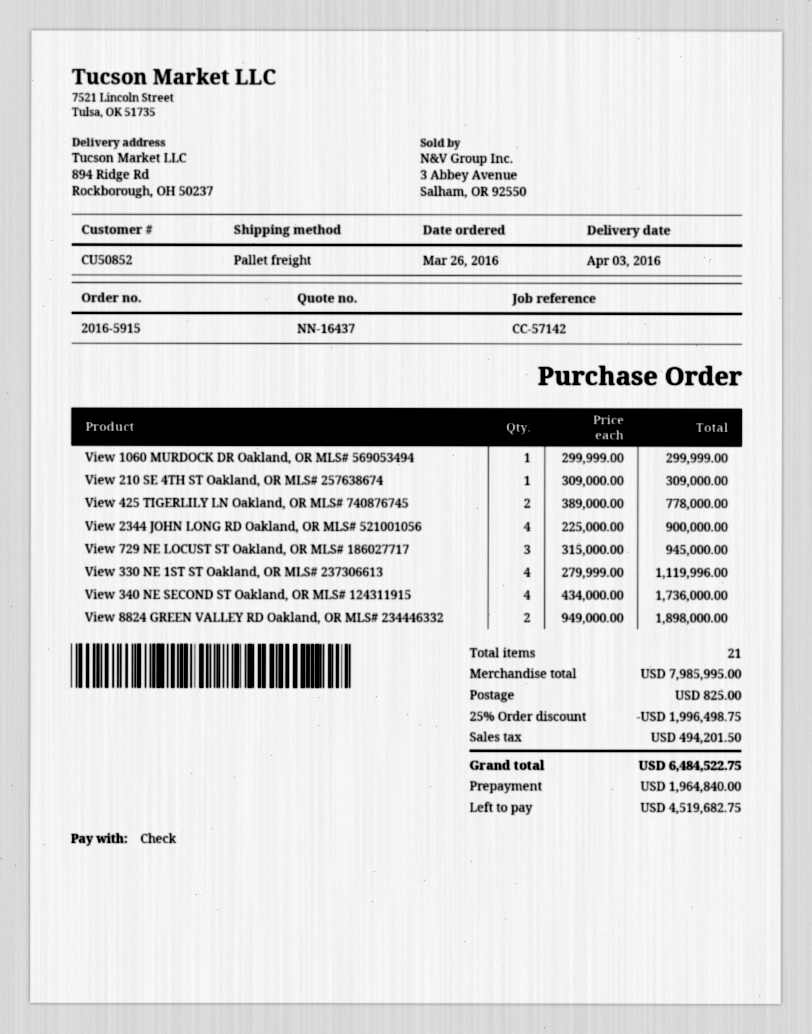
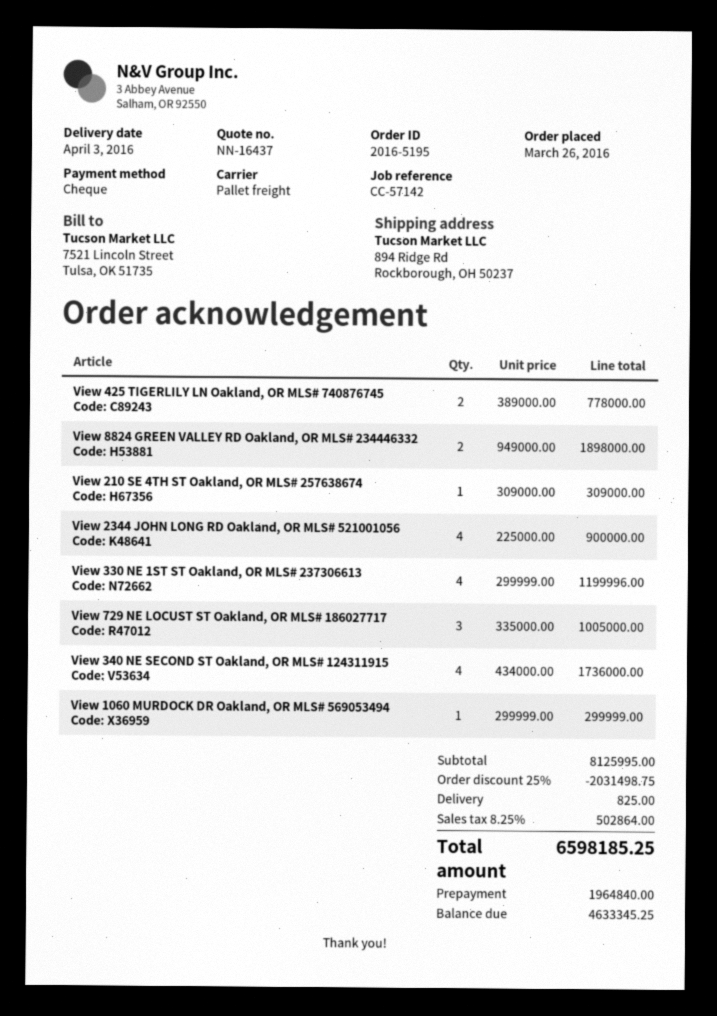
order number: 2016-5915 -> 2016-5195
View 729 NE LOCUST ST Oakland, OR MLS# 186027717: 3 x 315000.00 = 945000.00 -> 3 x 335000.00 = 1005000.00
View 330 NE 1ST ST Oakland, OR MLS# 237306613: 4 x 279999.00 = 1119996.00 -> 4 x 299999.00 = 1199996.00
subtotal: 7985995.00 -> 8125995.00
discount: 25% = 1996498.75 -> 25% = 2031498.75
tax: 494201.50 -> 502864.00
total: 6484522.75 -> 6598185.25
balance: 4519682.75 -> 4633345.25

